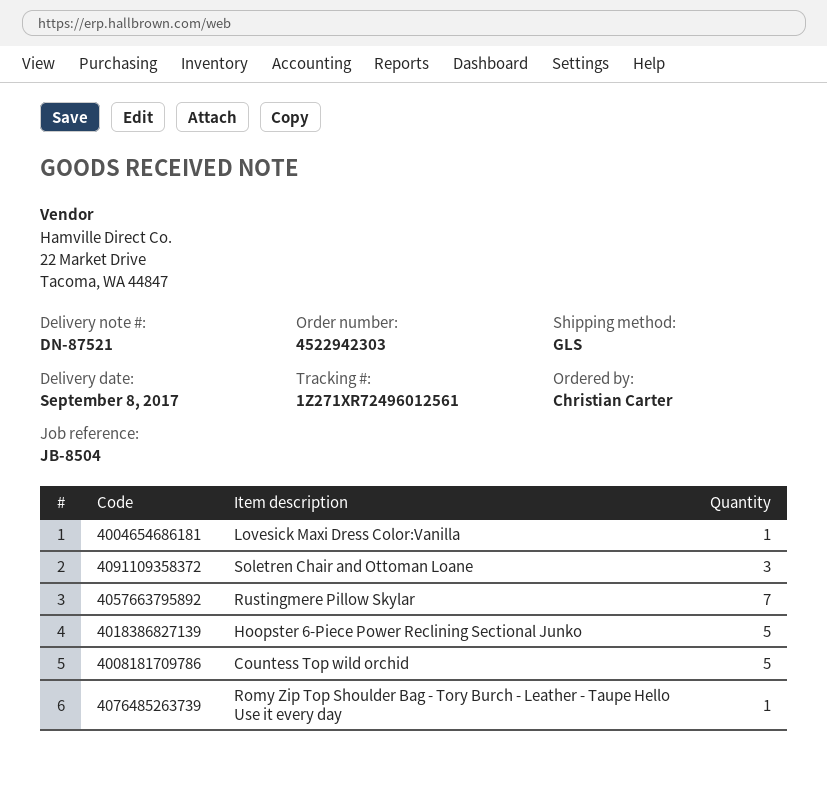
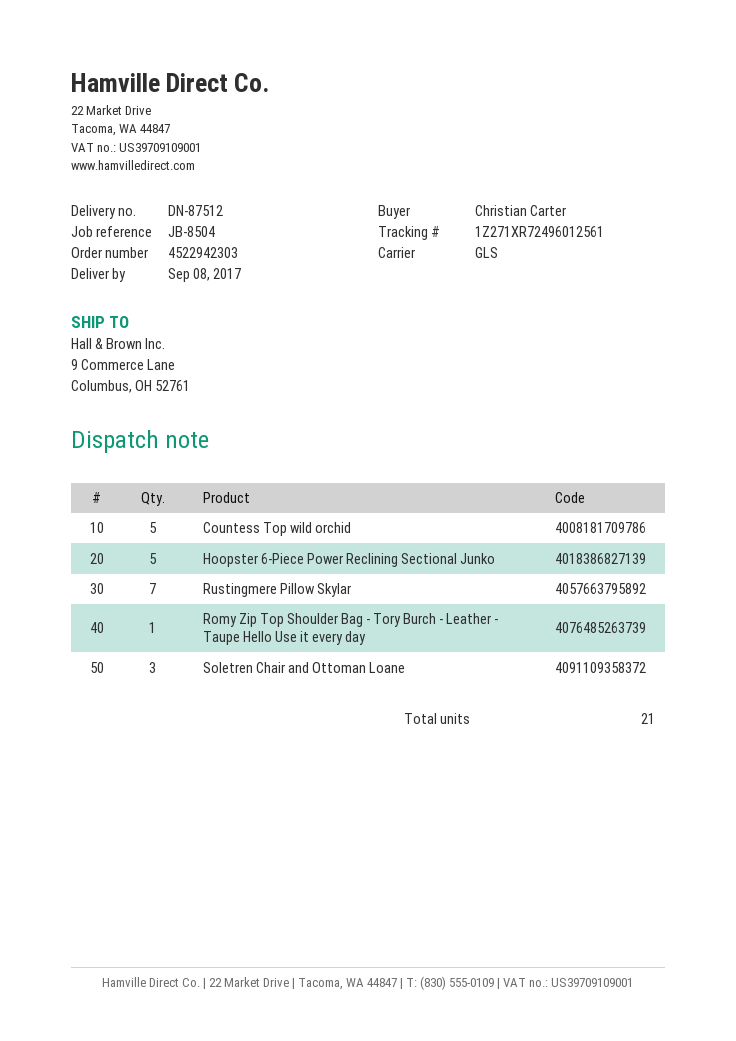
delivery note number: DN-87521 -> DN-87512
Lovesick Maxi Dress Color:Vanilla: 1 -> none

